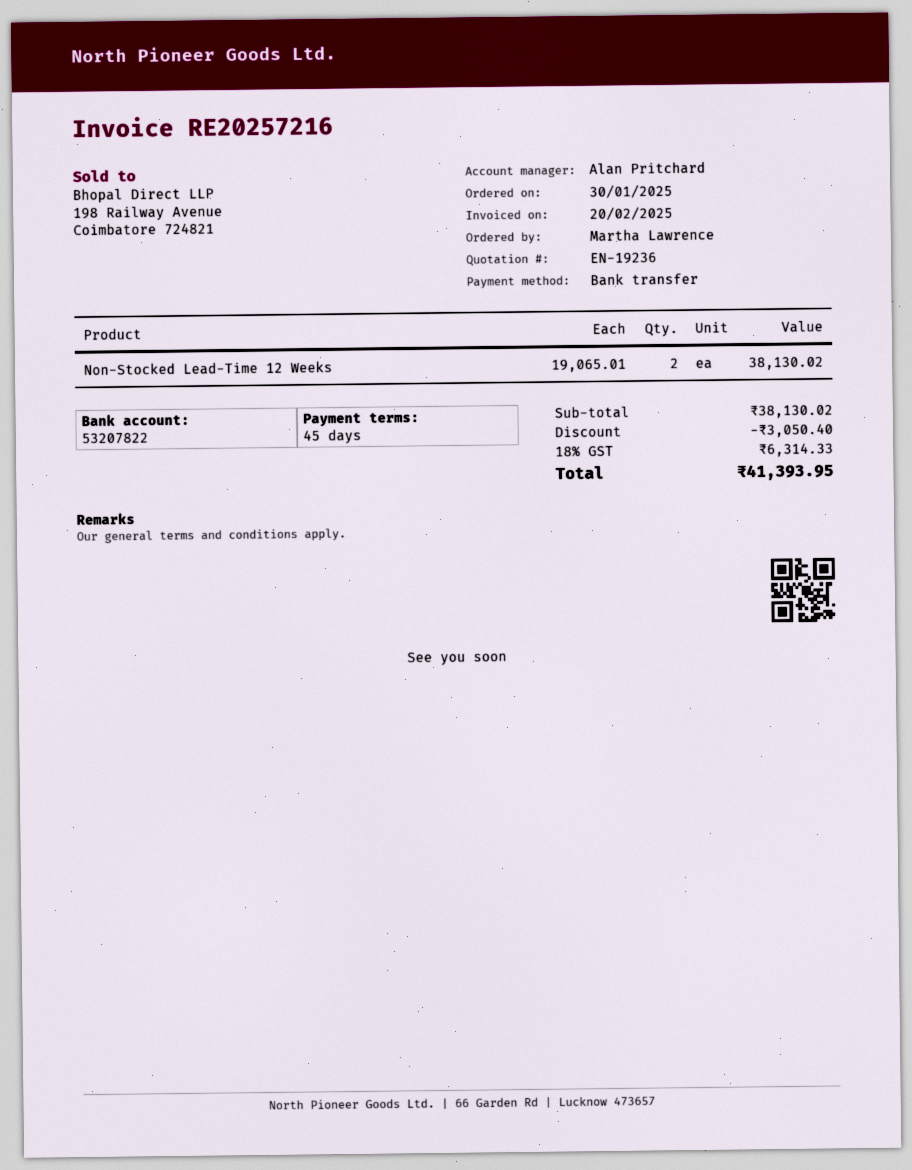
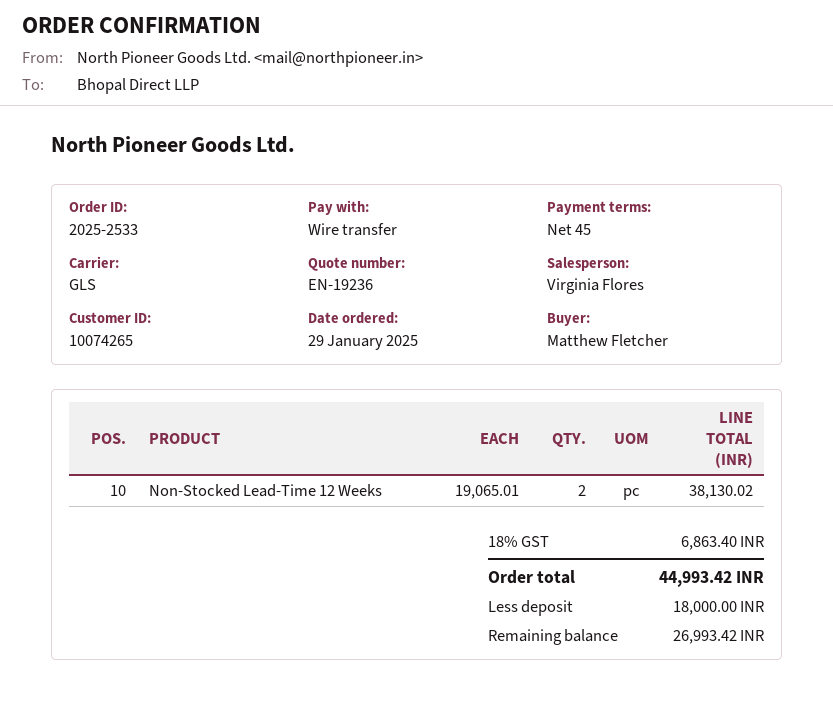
order date: 2025-01-30 -> 2025-01-29
ordered by: Martha Lawrence -> Matthew Fletcher
sales rep: Alan Pritchard -> Virginia Flores
discount: 3050.40 -> none
tax: 18% = 6314.33 -> 18% = 6863.40
total: 41393.95 -> 44993.42

